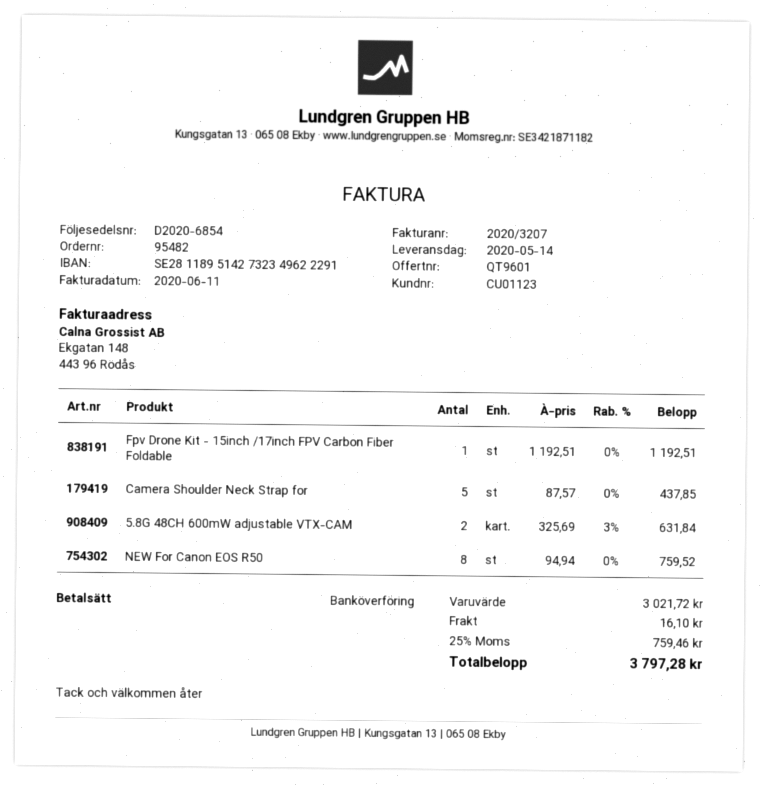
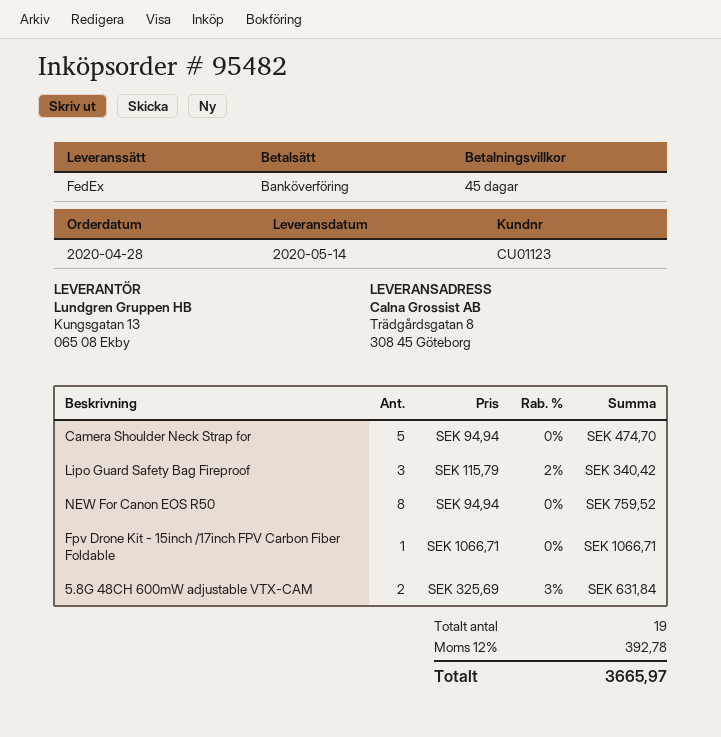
Fpv Drone Kit - 15inch /17inch FPV Carbon Fiber Foldable: 1 x 1192.51 = 1192.51 -> 1 x 1066.71 = 1066.71
Camera Shoulder Neck Strap for: 5 x 87.57 = 437.85 -> 5 x 94.94 = 474.70
Lipo Guard Safety Bag Fireproof: none -> 3 x 115.79 - 2% = 340.42
shipping: 16.10 -> none
tax: 25% = 759.46 -> 12% = 392.78
total: 3797.28 -> 3665.97

